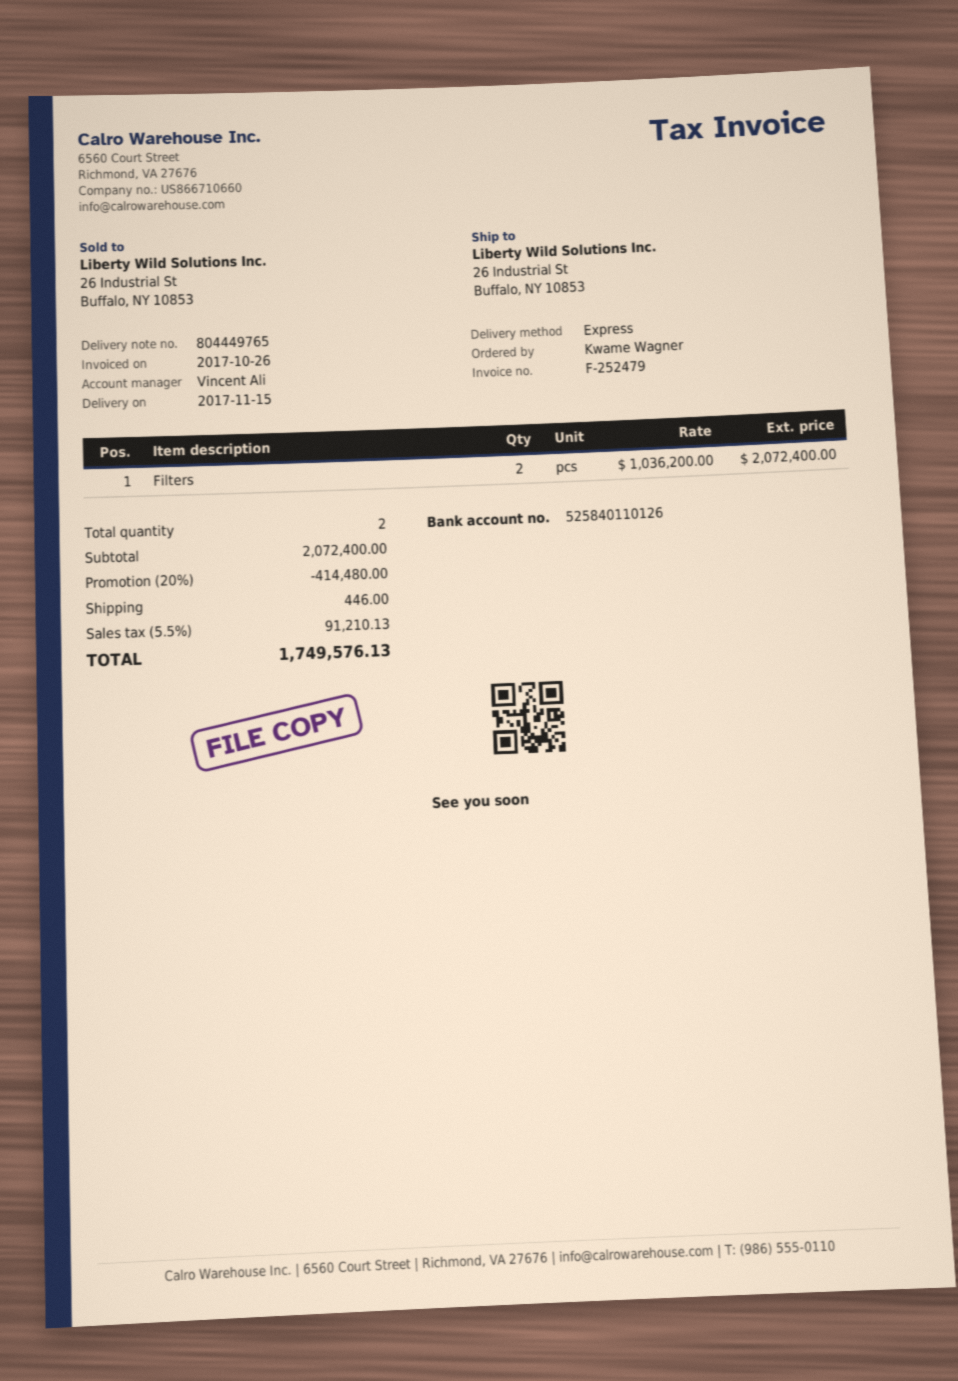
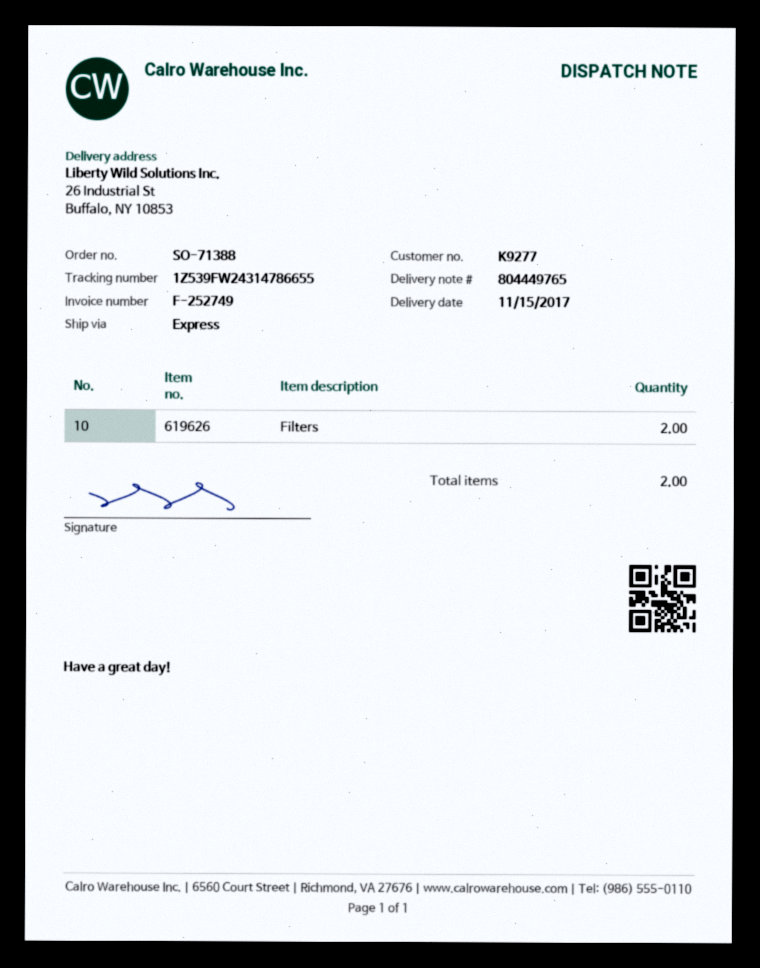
invoice number: F-252479 -> F-252749

